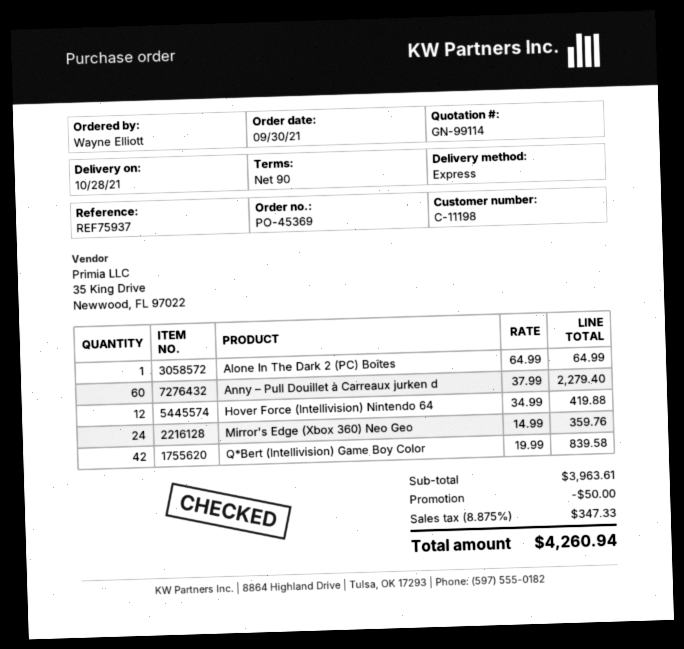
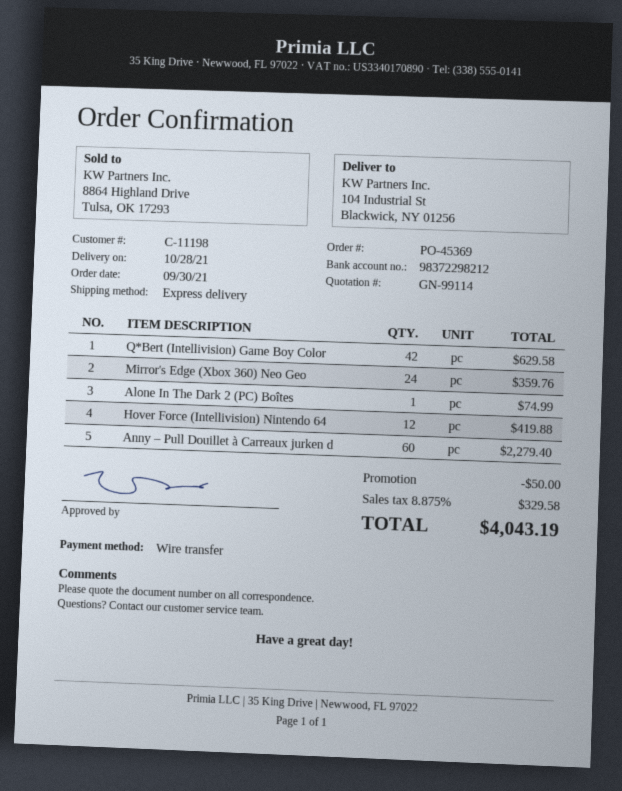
Alone In The Dark 2 (PC) Boîtes: 1 for 64.99 -> 1 for 74.99
Q*Bert (Intellivision) Game Boy Color: 42 for 839.58 -> 42 for 629.58
tax: 8.875% = 347.33 -> 8.875% = 329.58
total: 4260.94 -> 4043.19

